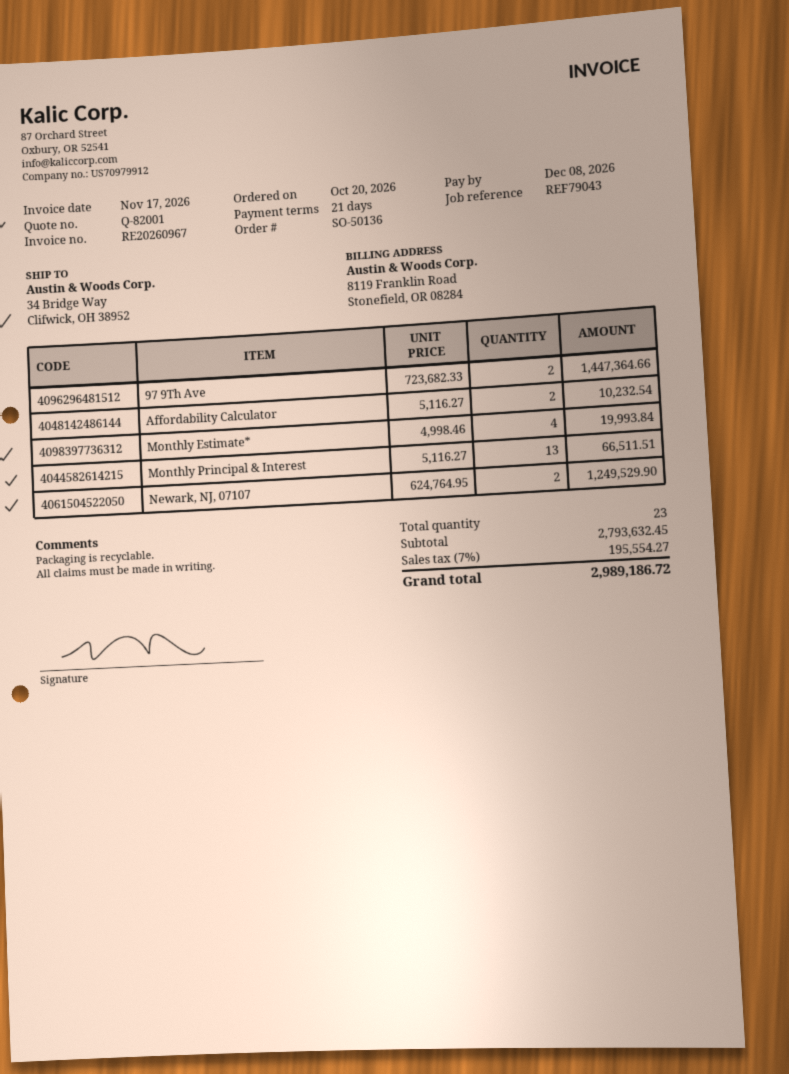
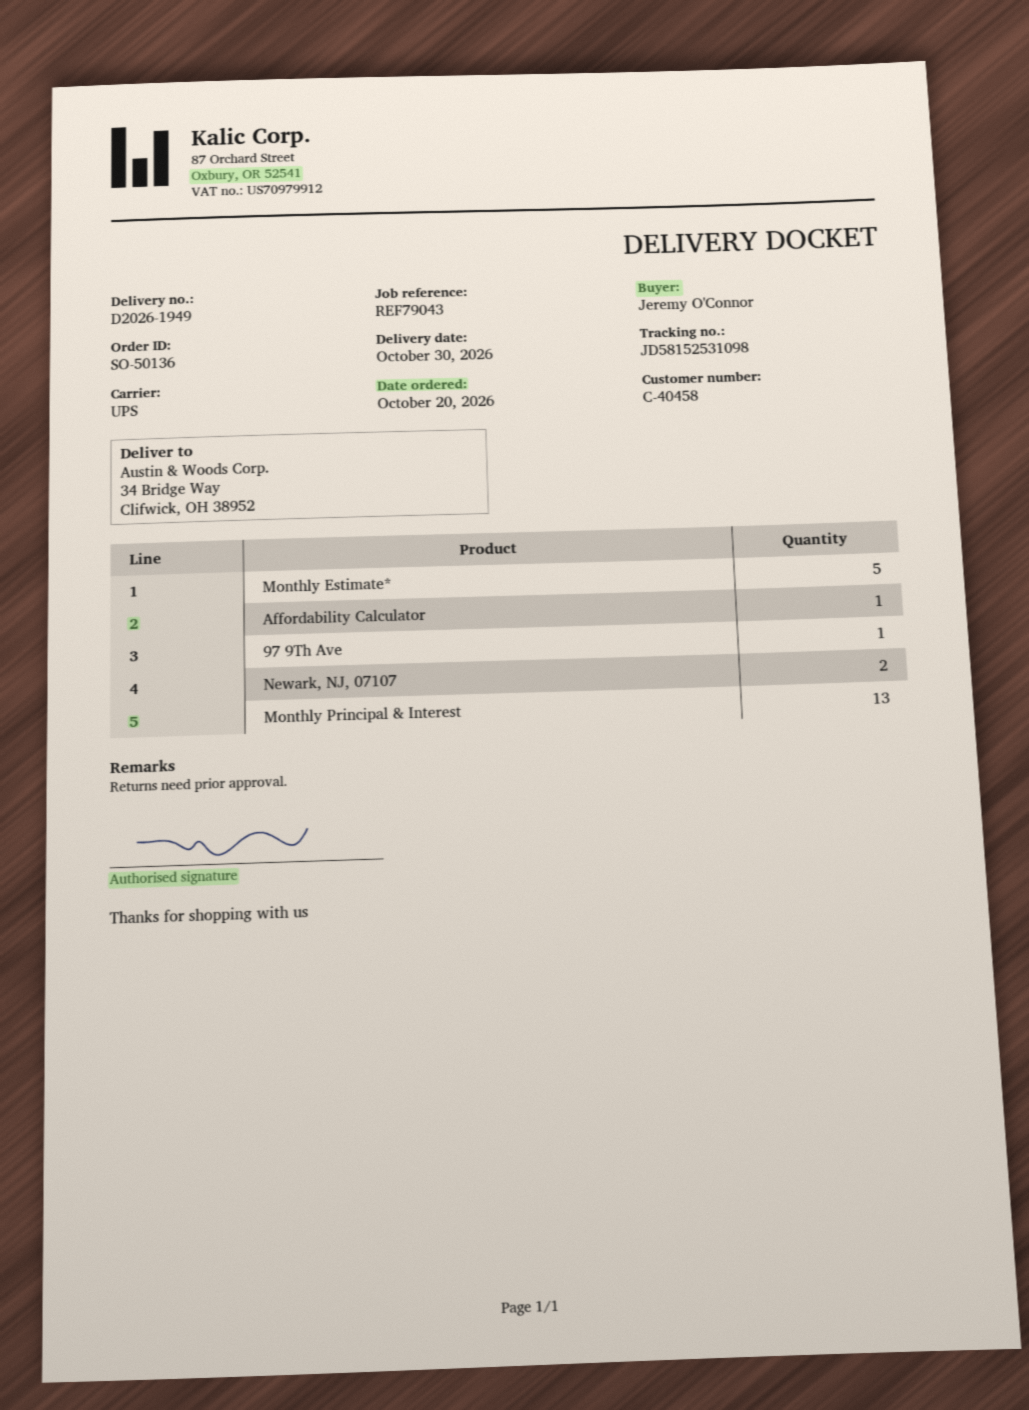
97 9Th Ave: 2 -> 1
Affordability Calculator: 2 -> 1
Monthly Estimate*: 4 -> 5

